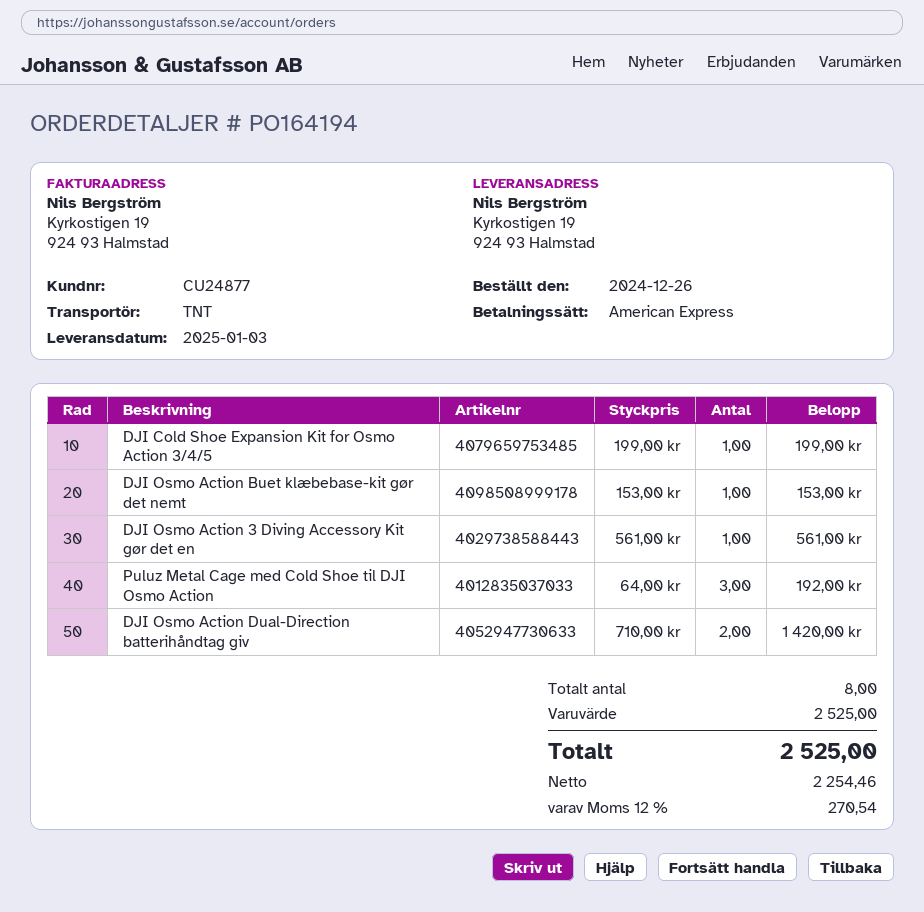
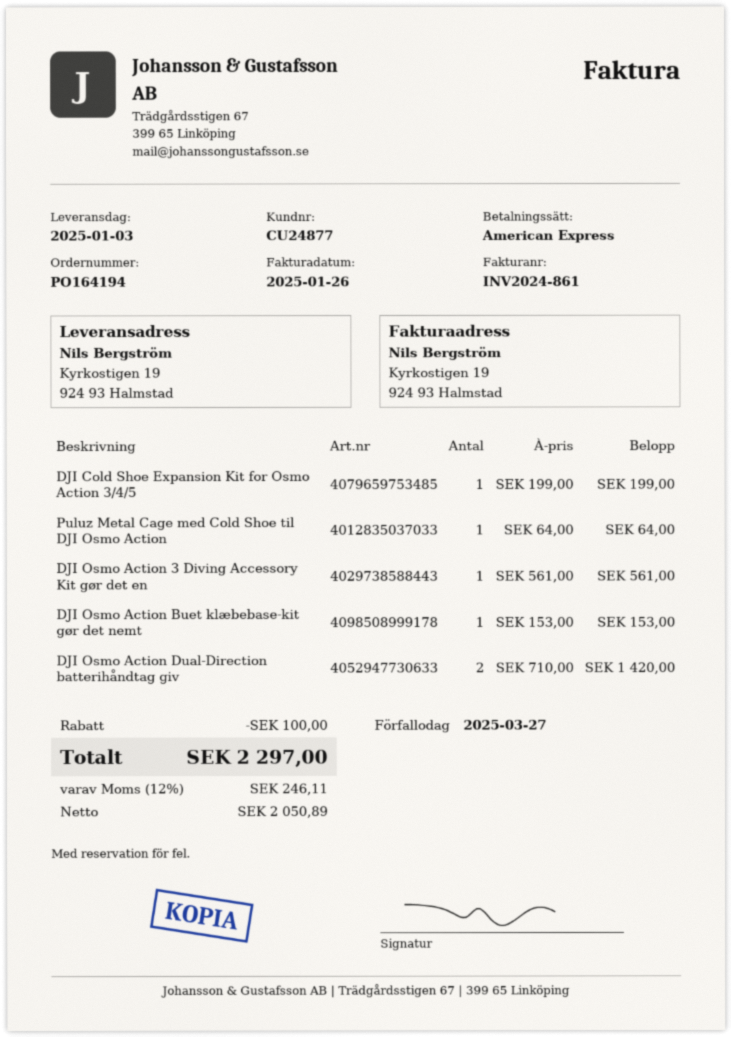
Puluz Metal Cage med Cold Shoe til DJI Osmo Action: 3 x 64.00 = 192.00 -> 1 x 64.00 = 64.00
discount: none -> 100.00
net: 2254.46 -> 2050.89
tax: 12% = 270.54 -> 12% = 246.11
total: 2525.00 -> 2297.00

